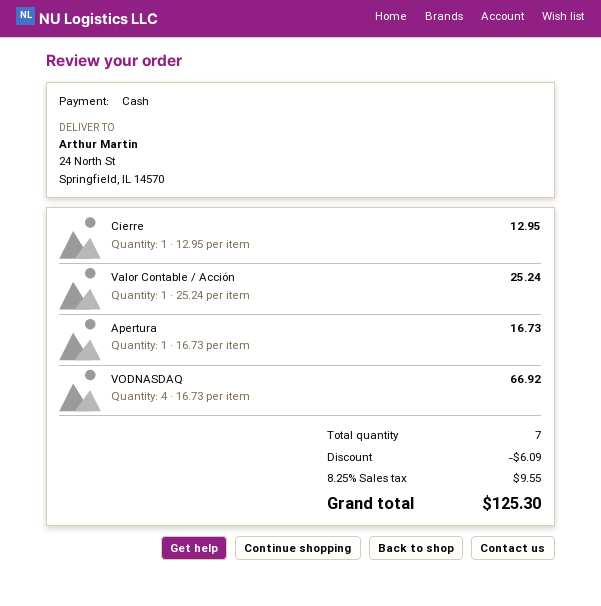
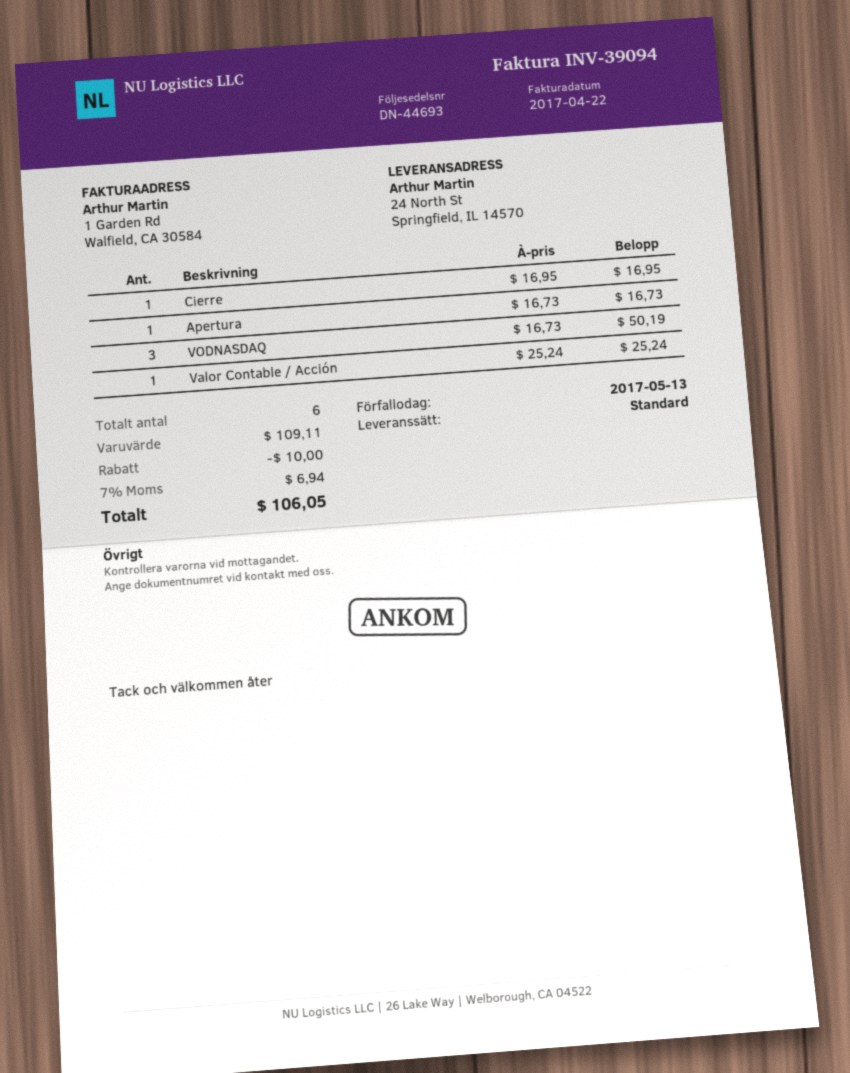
Cierre: 1 x 12.95 = 12.95 -> 1 x 16.95 = 16.95
VODNASDAQ: 4 x 16.73 = 66.92 -> 3 x 16.73 = 50.19
total quantity: 7 -> 6
discount: 6.09 -> 10.00
tax: 8.25% = 9.55 -> 7% = 6.94
total: 125.30 -> 106.05

